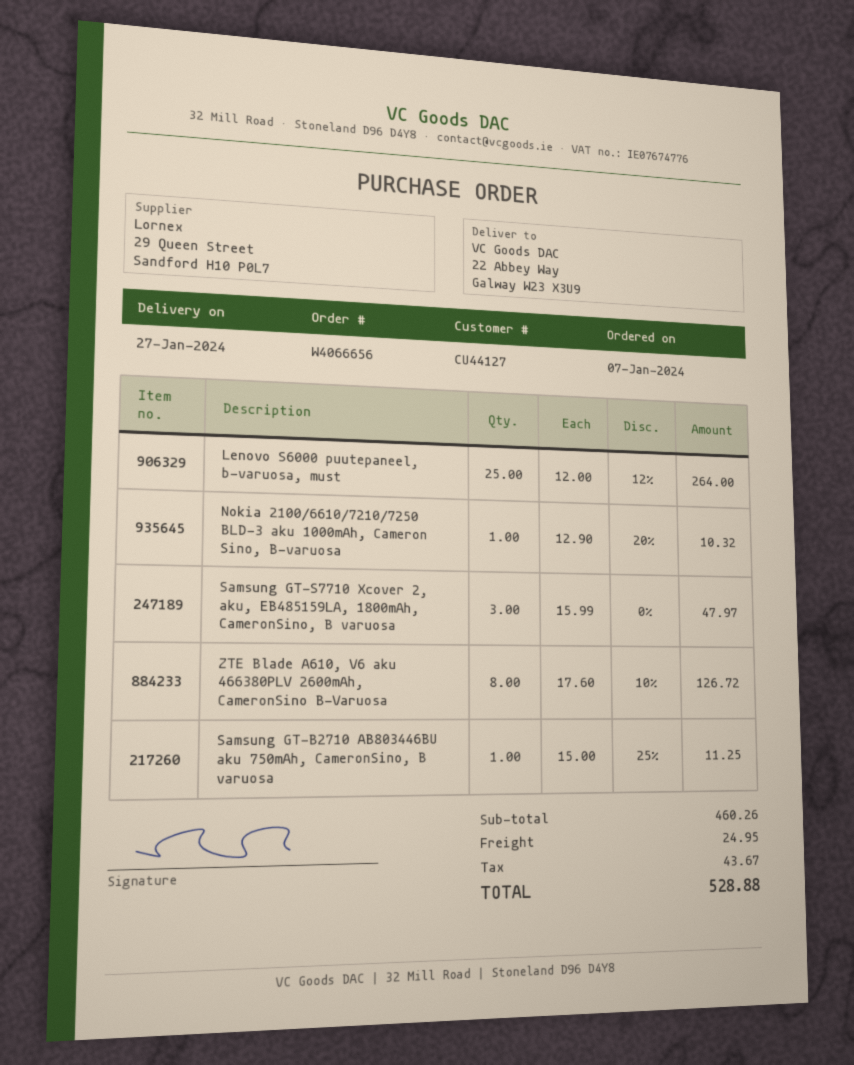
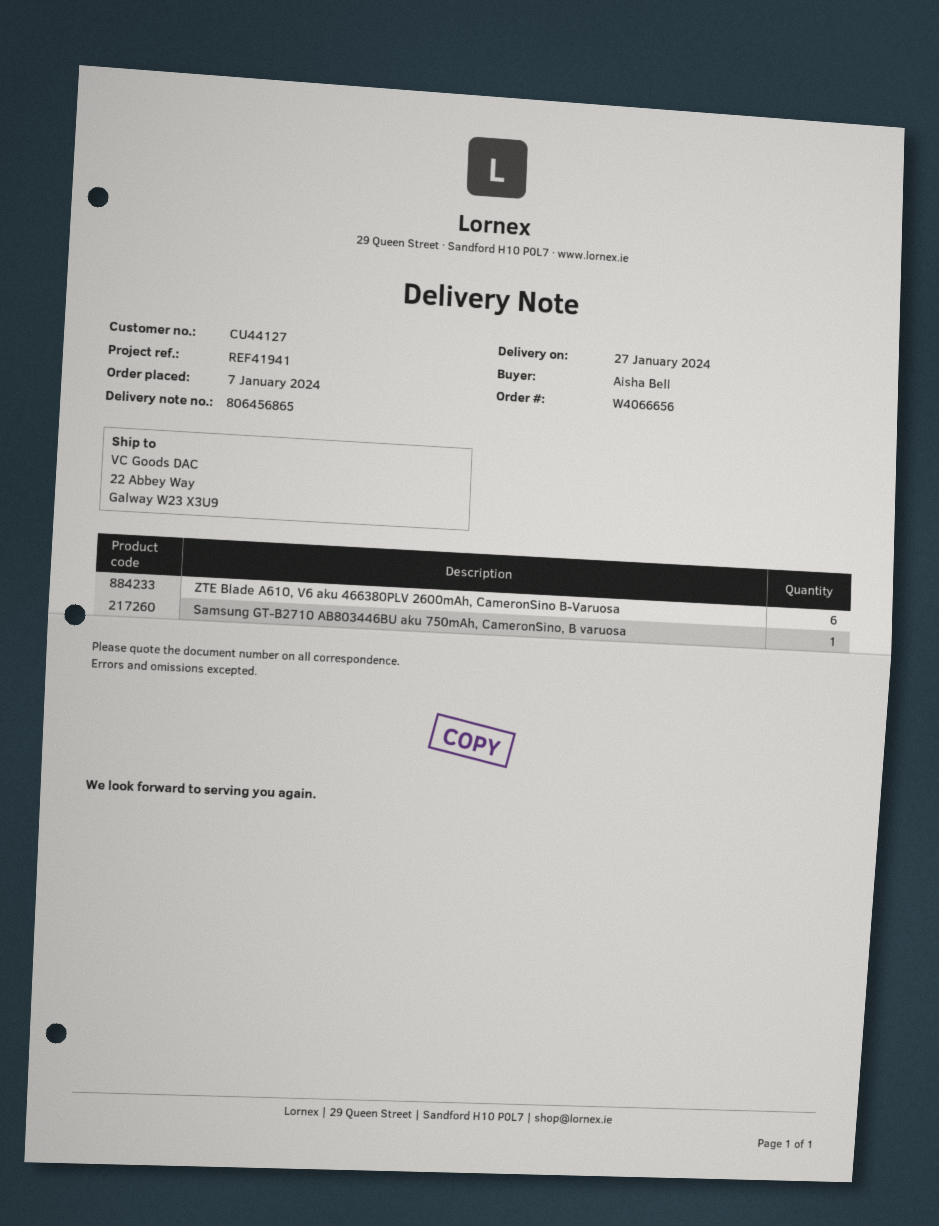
Lenovo S6000 puutepaneel, b-varuosa, must: 25 -> none
Nokia 2100/6610/7210/7250 BLD-3 aku 1000mAh, Cameron Sino, B-varuosa: 1 -> none
Samsung GT-S7710 Xcover 2, aku, EB485159LA, 1800mAh, CameronSino, B varuosa: 3 -> none
ZTE Blade A610, V6 aku 466380PLV 2600mAh, CameronSino B-Varuosa: 8 -> 6

